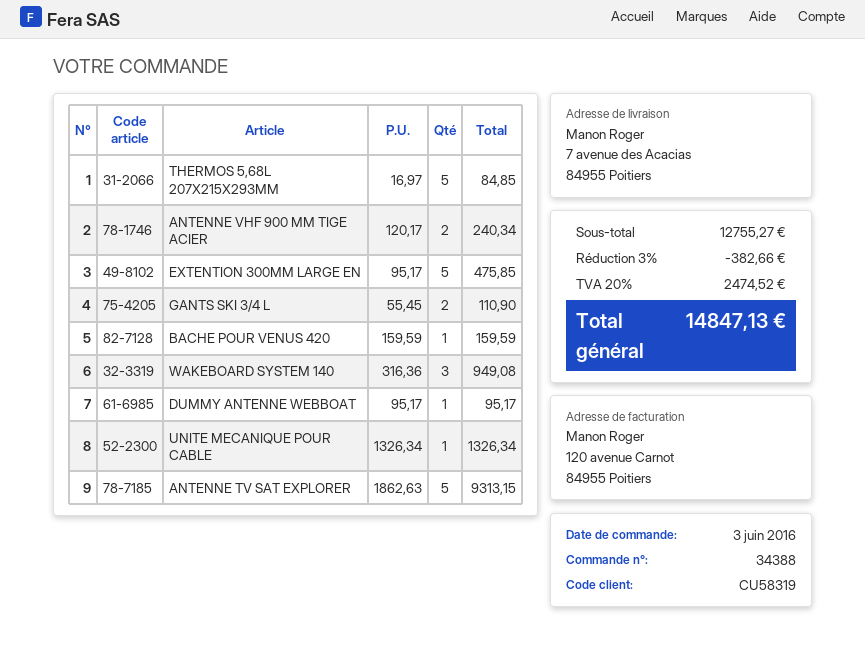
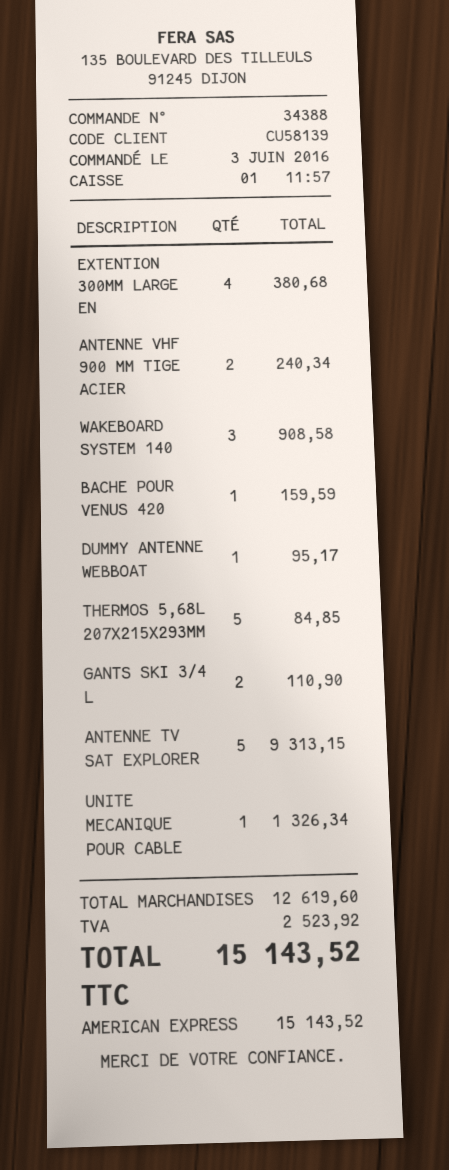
customer number: CU58319 -> CU58139
EXTENTION 300MM LARGE EN: 5 for 475.85 -> 4 for 380.68
WAKEBOARD SYSTEM 140: 3 for 949.08 -> 3 for 908.58
subtotal: 12755.27 -> 12619.60
discount: 3% = 382.66 -> none
tax: 2474.52 -> 2523.92
total: 14847.13 -> 15143.52

